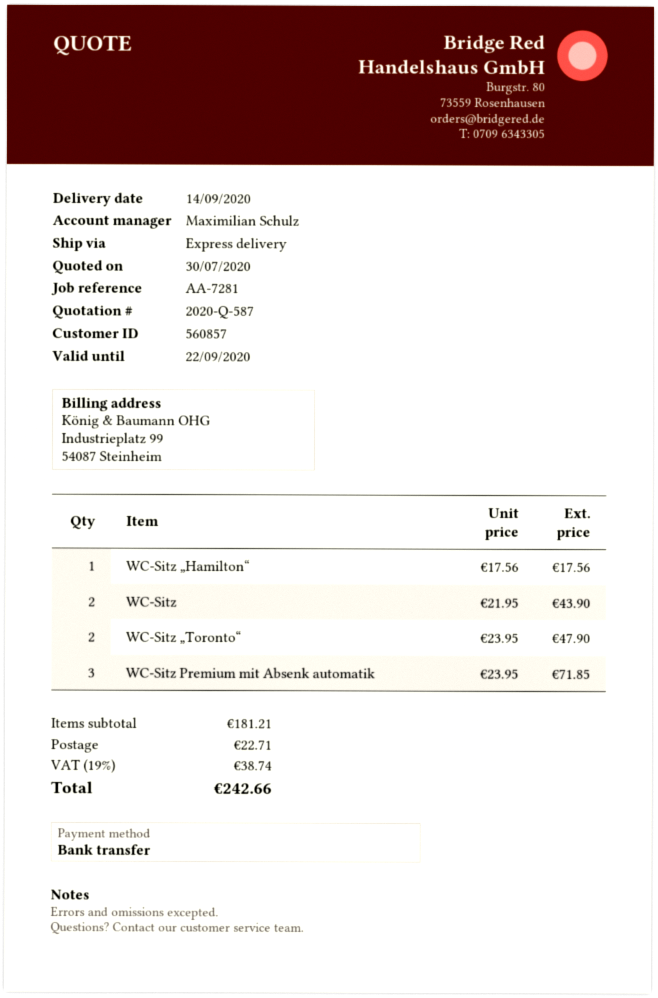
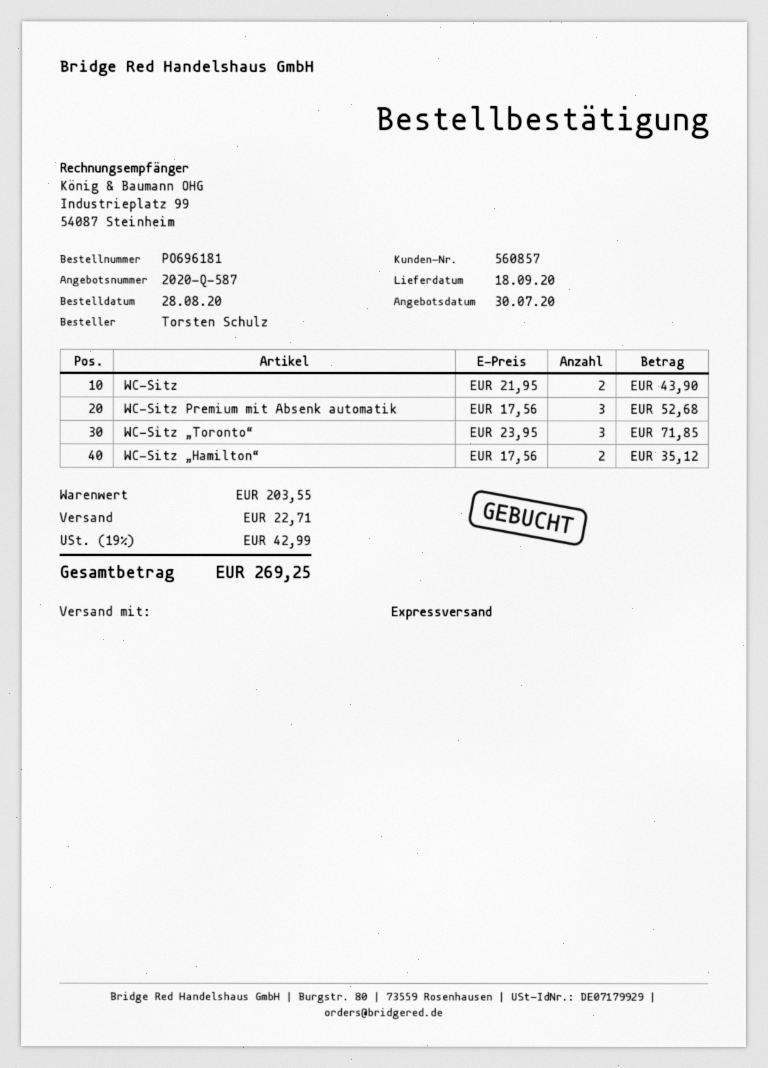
delivery date: 2020-09-14 -> 2020-09-18
WC-Sitz „Hamilton“: 1 x 17.56 = 17.56 -> 2 x 17.56 = 35.12
WC-Sitz „Toronto“: 2 x 23.95 = 47.90 -> 3 x 23.95 = 71.85
WC-Sitz Premium mit Absenk automatik: 3 x 23.95 = 71.85 -> 3 x 17.56 = 52.68
subtotal: 181.21 -> 203.55
tax: 19% = 38.74 -> 19% = 42.99
total: 242.66 -> 269.25

